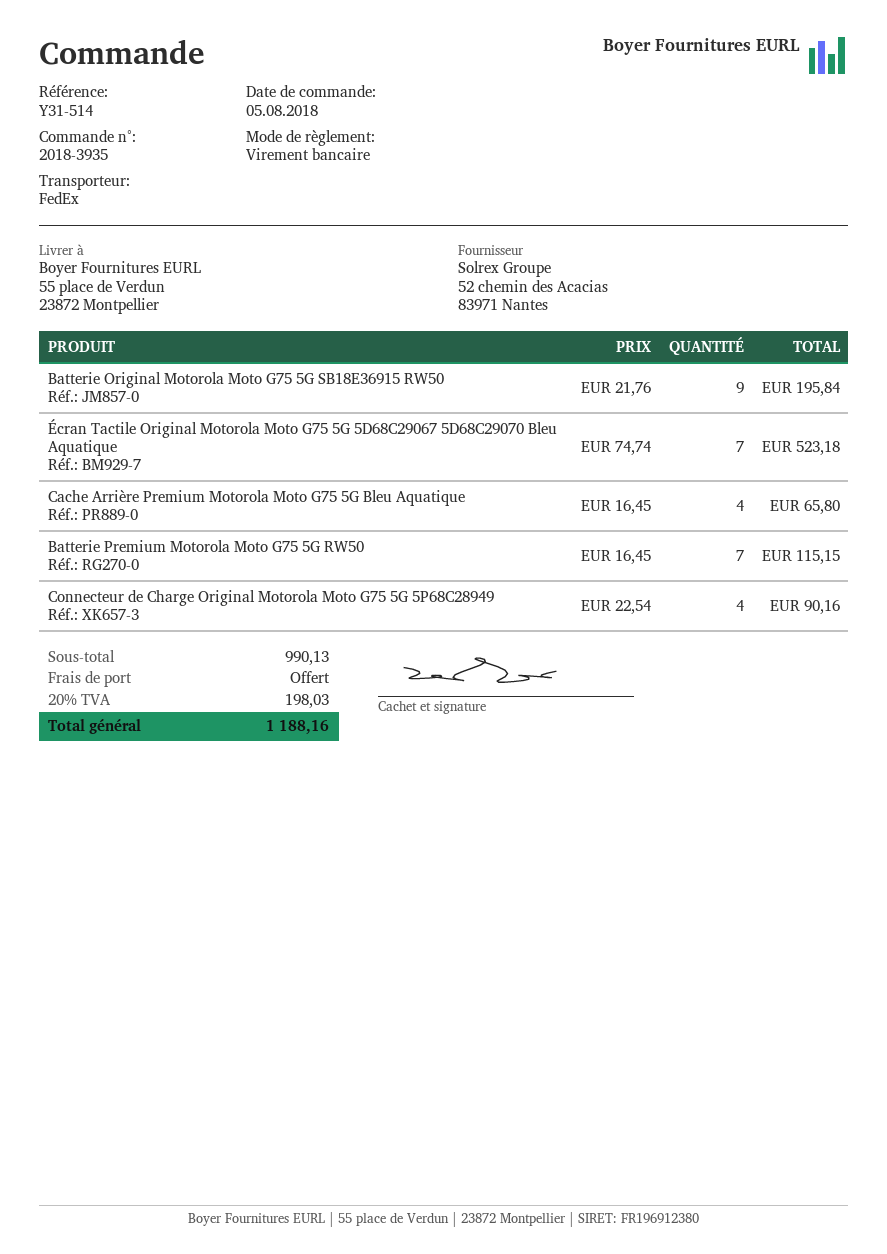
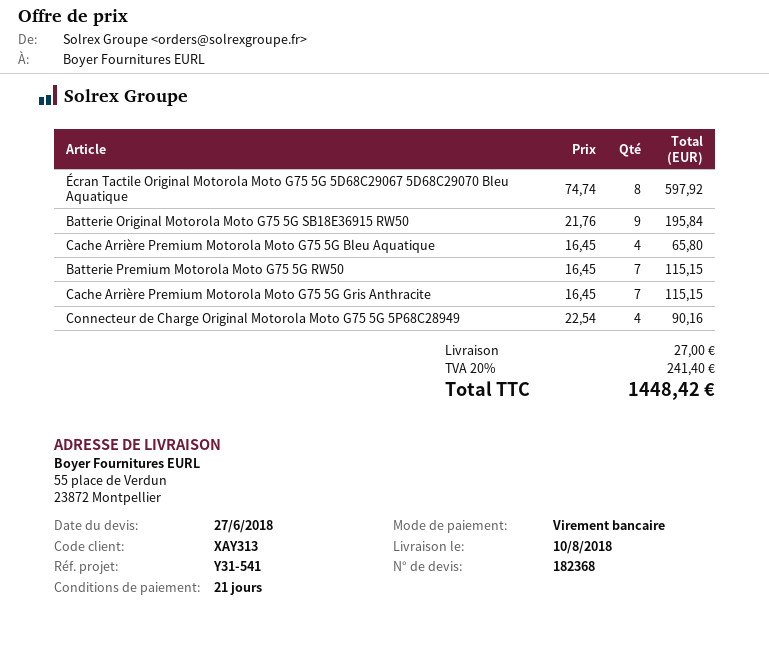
reference: Y31-514 -> Y31-541
Écran Tactile Original Motorola Moto G75 5G 5D68C29067 5D68C29070 Bleu Aquatique: 7 x 74.74 = 523.18 -> 8 x 74.74 = 597.92
Cache Arrière Premium Motorola Moto G75 5G Gris Anthracite: none -> 7 x 16.45 = 115.15
shipping: 0.00 -> 27.00
tax: 20% = 198.03 -> 20% = 241.40
total: 1188.16 -> 1448.42

